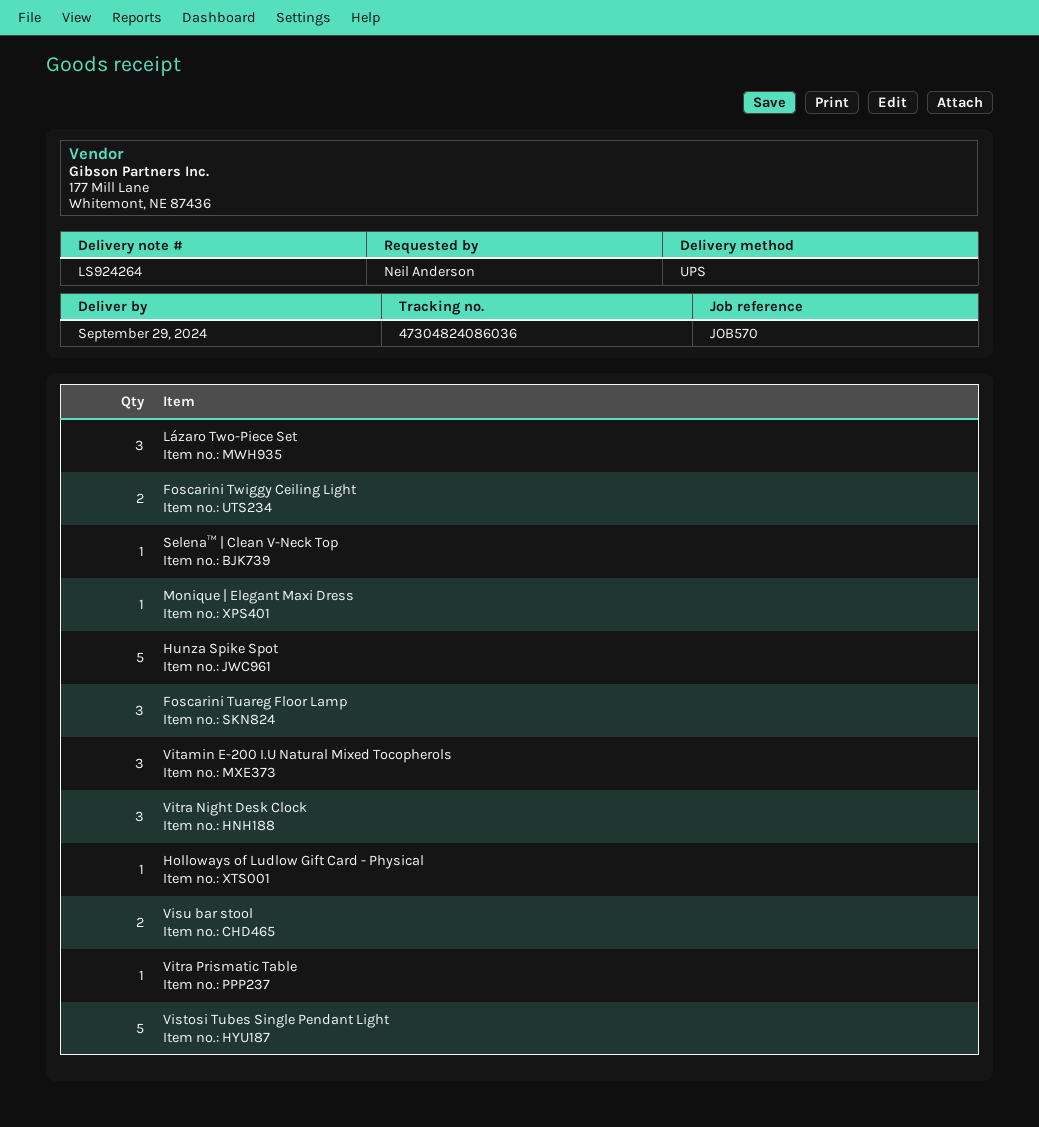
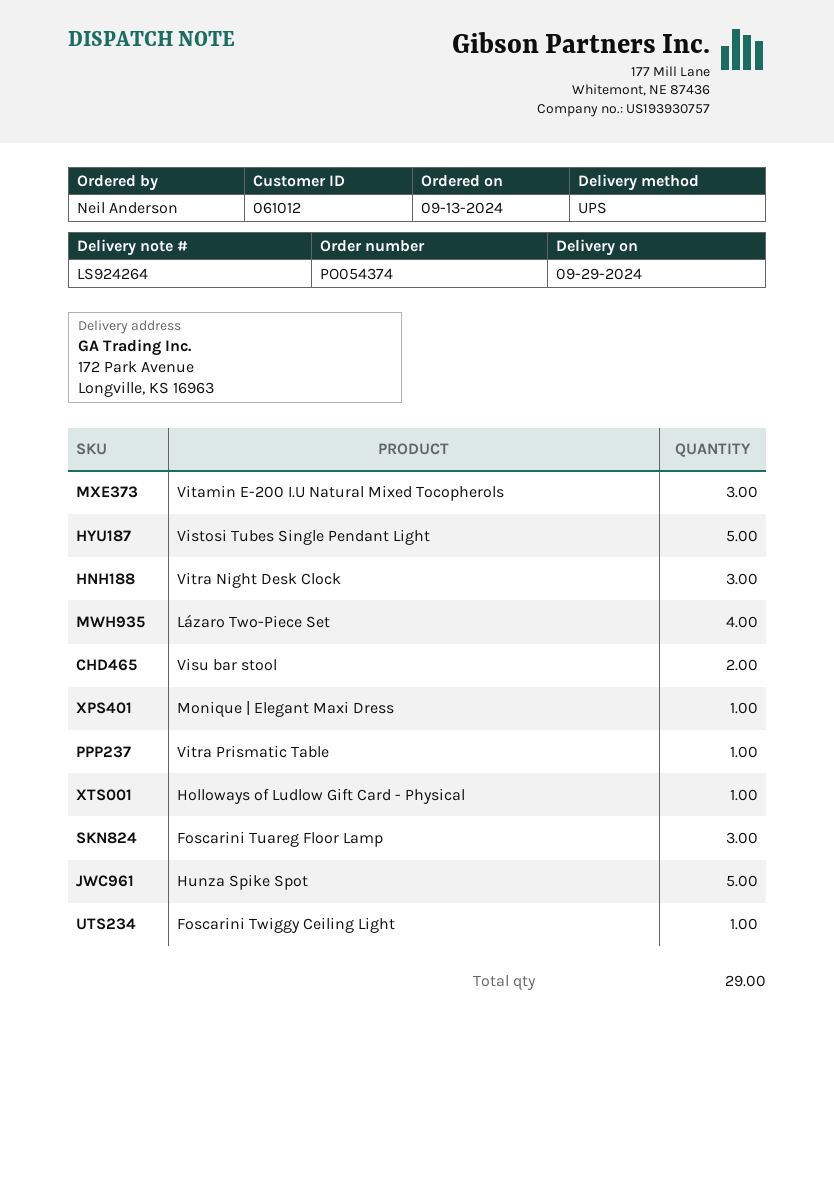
Lázaro Two-Piece Set: 3 -> 4
Foscarini Twiggy Ceiling Light: 2 -> 1
Selena™ | Clean V-Neck Top: 1 -> none

